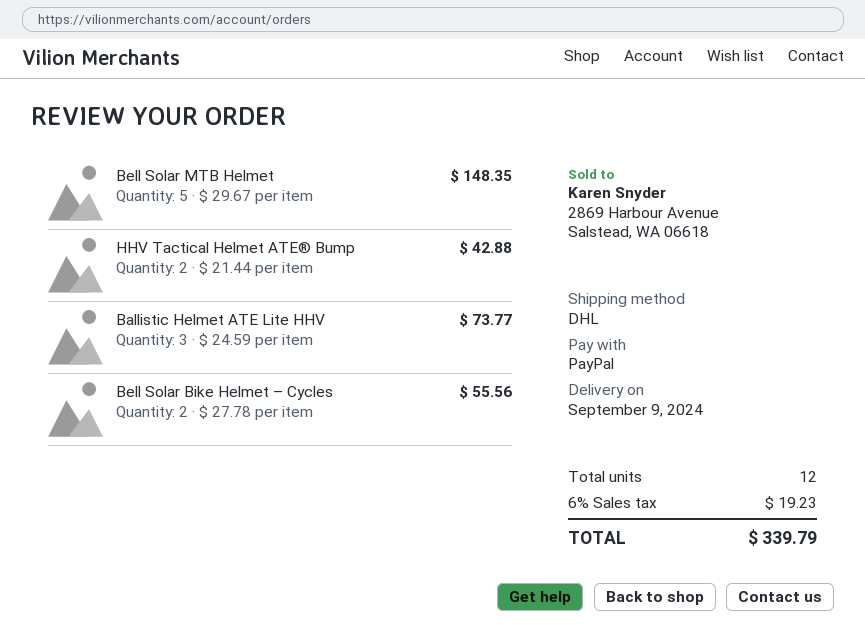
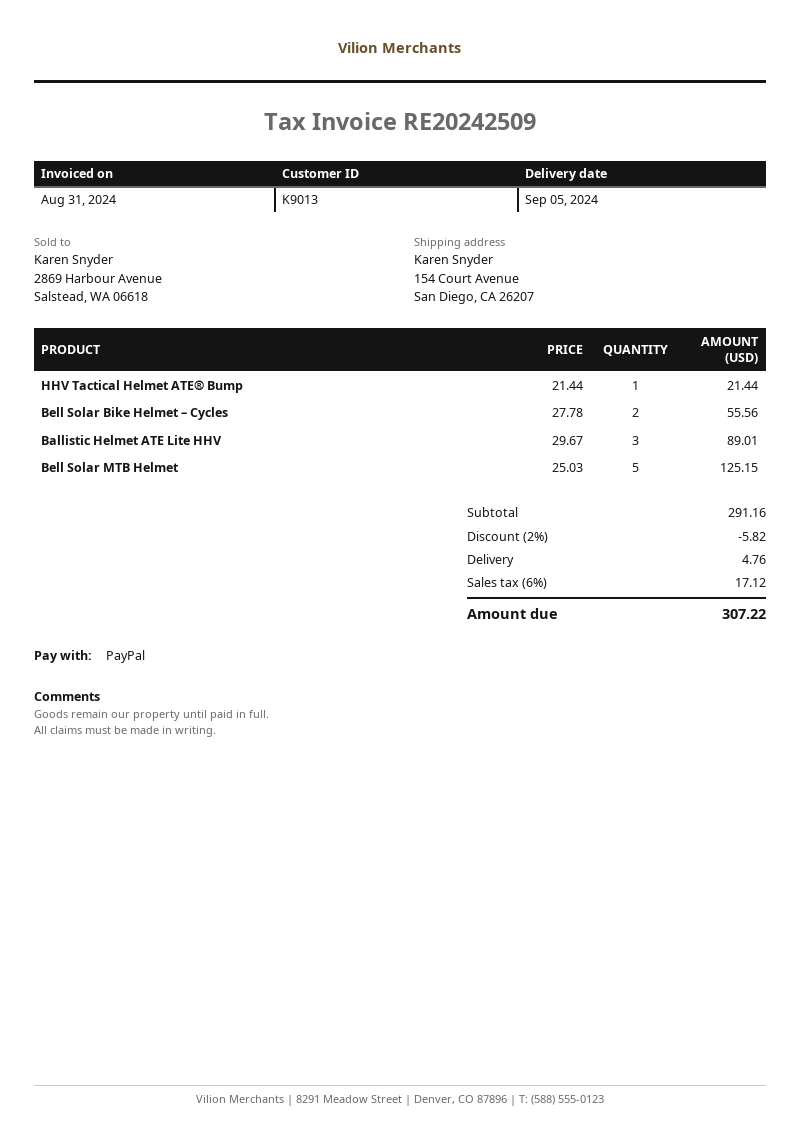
delivery date: 2024-09-09 -> 2024-09-05
Bell Solar MTB Helmet: 5 x 29.67 = 148.35 -> 5 x 25.03 = 125.15
HHV Tactical Helmet ATE® Bump: 2 x 21.44 = 42.88 -> 1 x 21.44 = 21.44
Ballistic Helmet ATE Lite HHV: 3 x 24.59 = 73.77 -> 3 x 29.67 = 89.01
discount: none -> 2% = 5.82
shipping: none -> 4.76
tax: 6% = 19.23 -> 6% = 17.12
total: 339.79 -> 307.22

